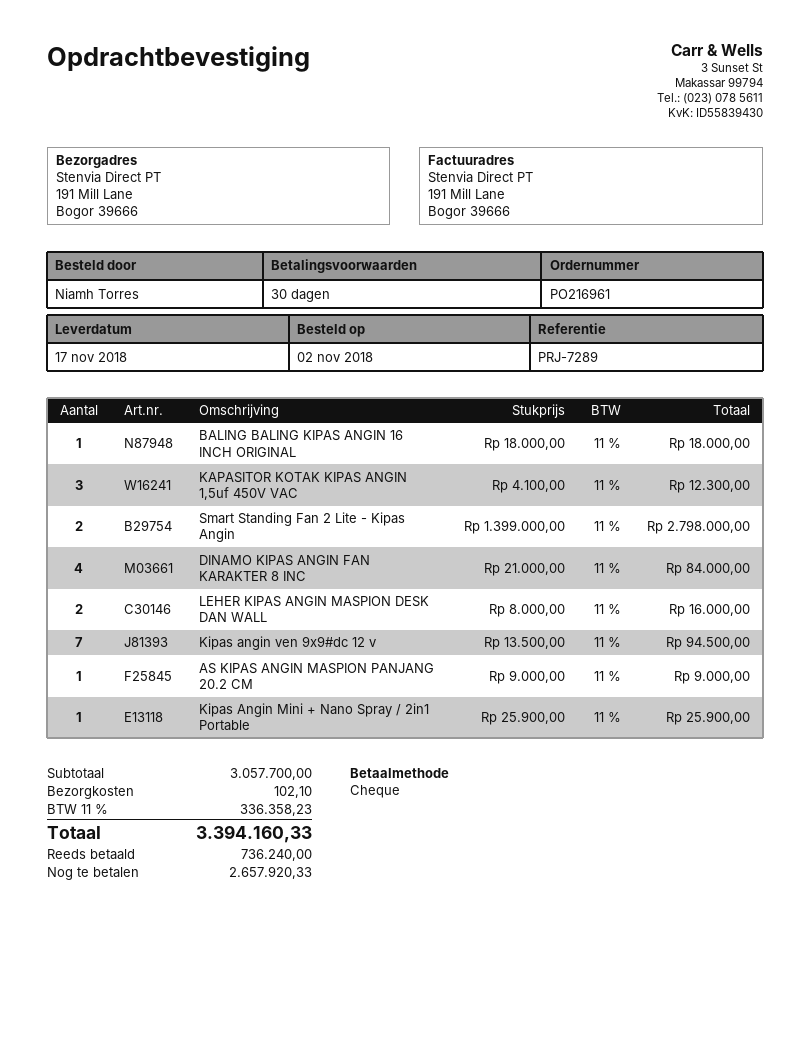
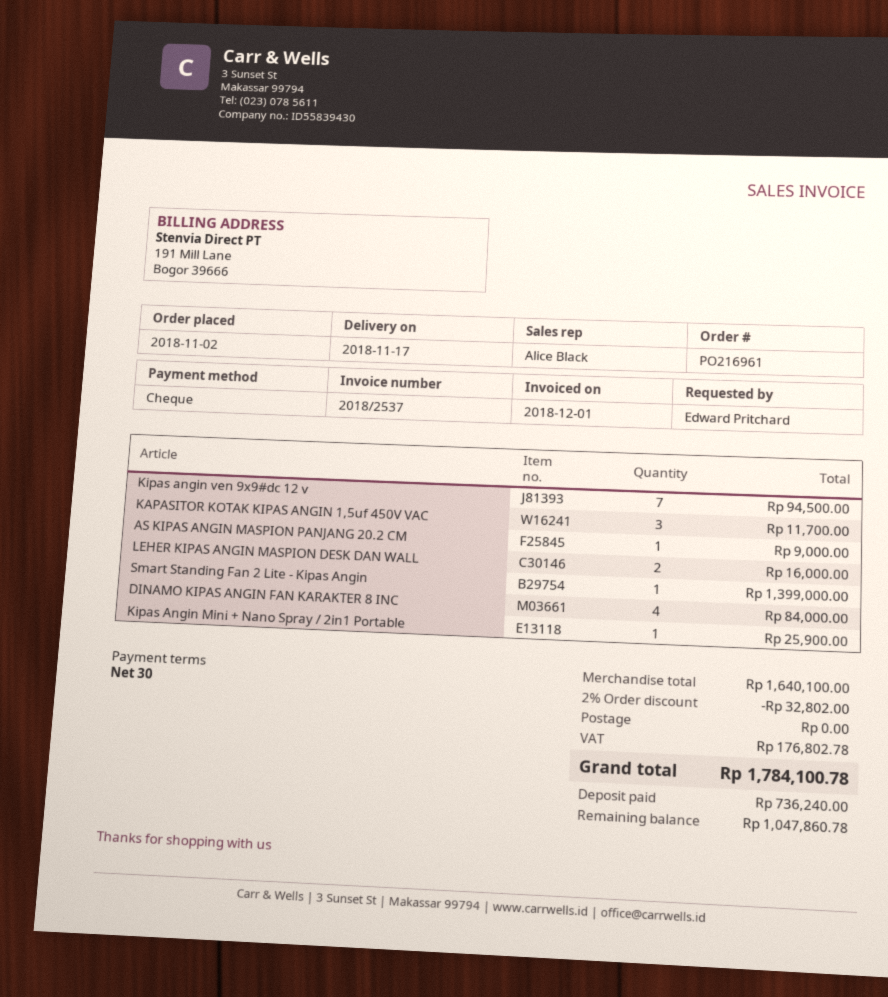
ordered by: Niamh Torres -> Edward Pritchard
BALING BALING KIPAS ANGIN 16 INCH ORIGINAL: 1 for 18000.00 -> none
KAPASITOR KOTAK KIPAS ANGIN 1,5uf 450V VAC: 3 for 12300.00 -> 3 for 11700.00
Smart Standing Fan 2 Lite - Kipas Angin: 2 for 2798000.00 -> 1 for 1399000.00
subtotal: 3057700.00 -> 1640100.00
discount: none -> 2% = 32802.00
shipping: 102.10 -> 0.00
tax: 336358.23 -> 176802.78
total: 3394160.33 -> 1784100.78
balance: 2657920.33 -> 1047860.78

